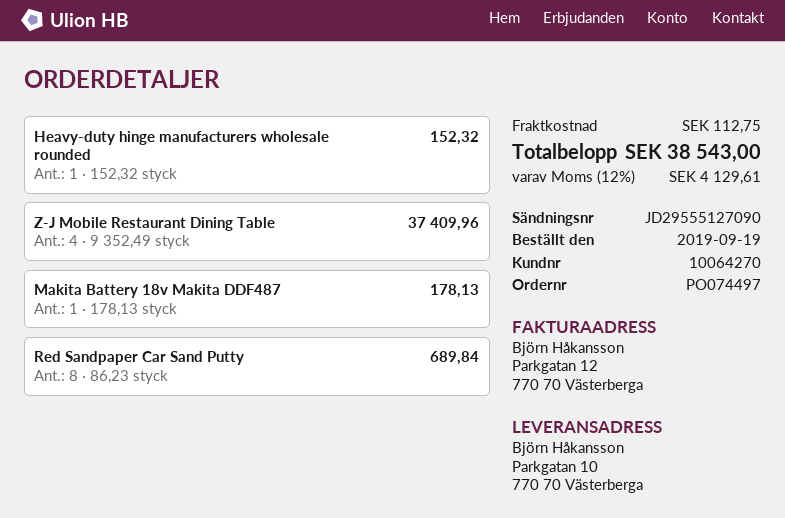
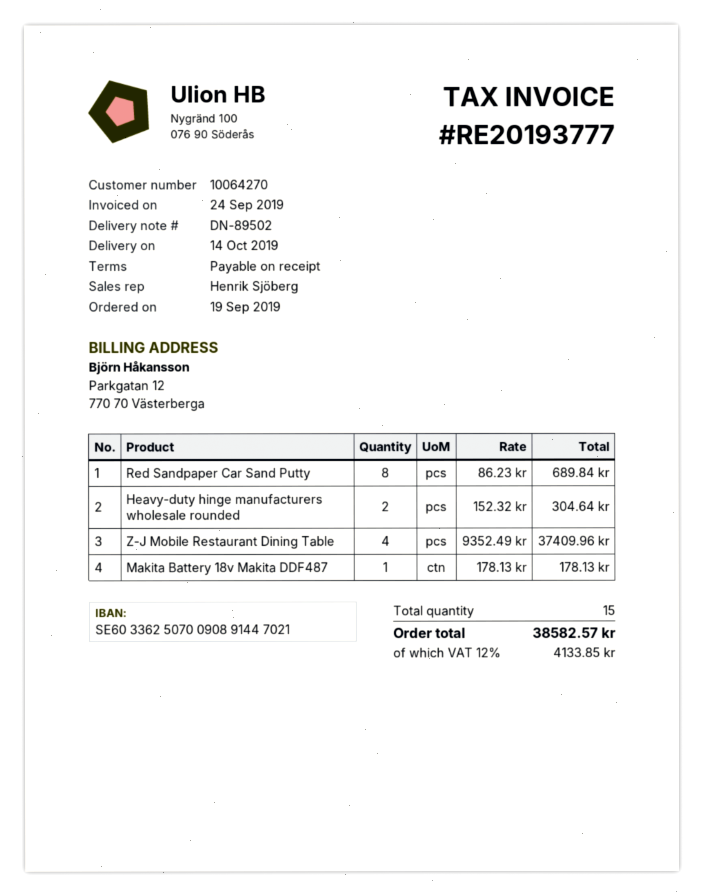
Heavy-duty hinge manufacturers wholesale rounded: 1 x 152.32 = 152.32 -> 2 x 152.32 = 304.64
shipping: 112.75 -> none
tax: 12% = 4129.61 -> 12% = 4133.85
total: 38543.00 -> 38582.57

